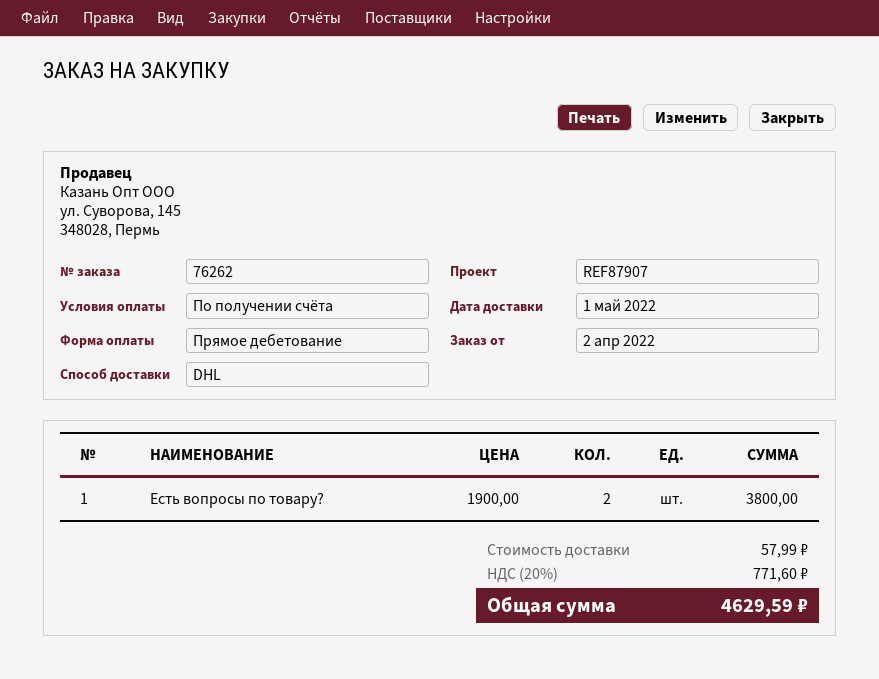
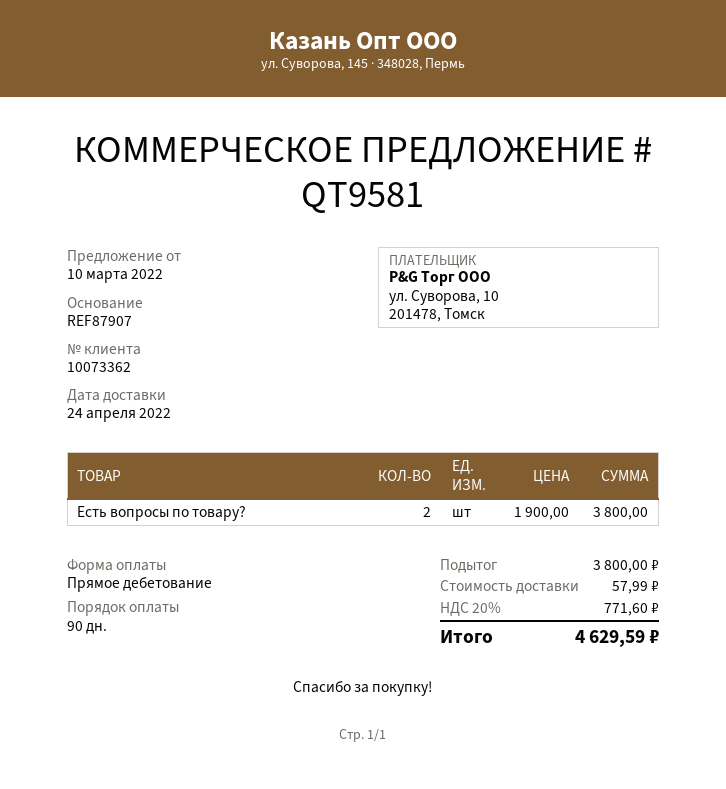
delivery date: 2022-05-01 -> 2022-04-24
payment terms: on receipt -> 90 days

